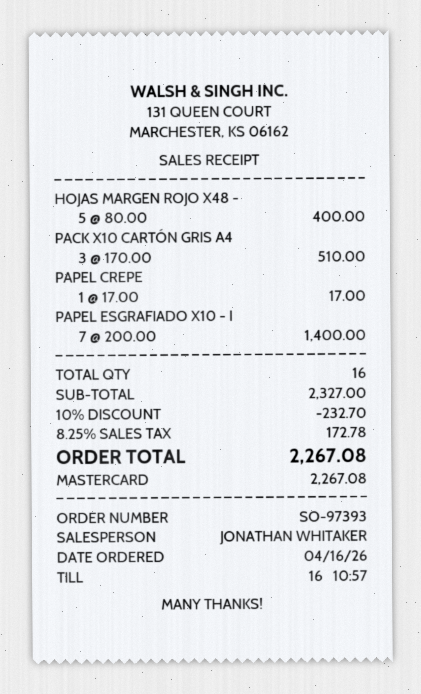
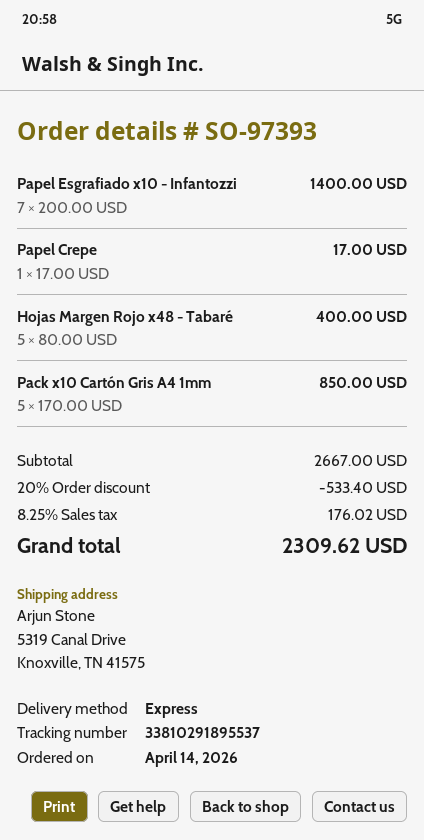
order date: 2026-04-16 -> 2026-04-14
PACK X10 CARTÓN GRIS A4: 3 x 170.00 = 510.00 -> 5 x 170.00 = 850.00
subtotal: 2327.00 -> 2667.00
discount: 10% = 232.70 -> 20% = 533.40
tax: 8.25% = 172.78 -> 8.25% = 176.02
total: 2267.08 -> 2309.62

